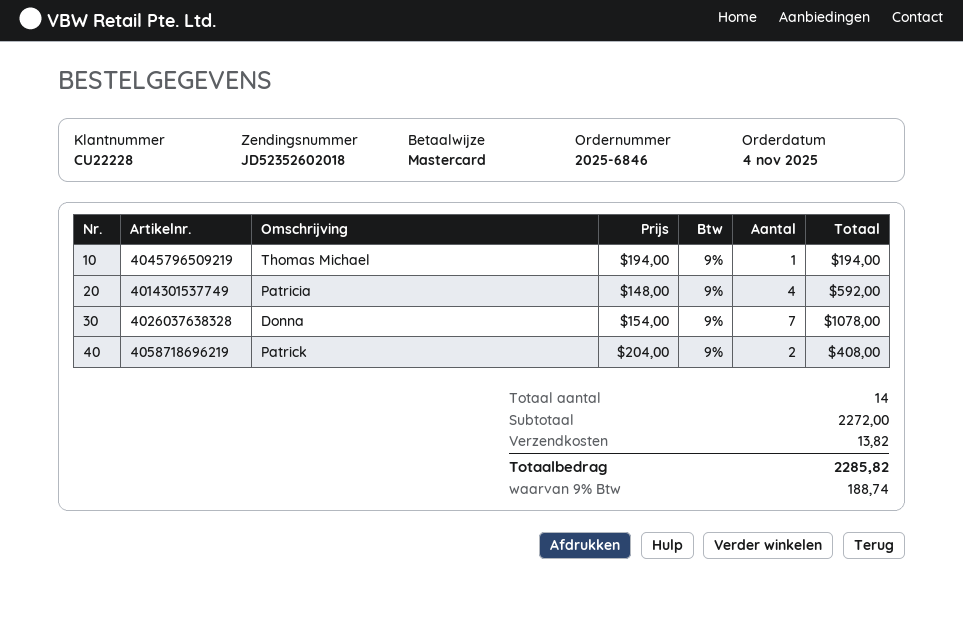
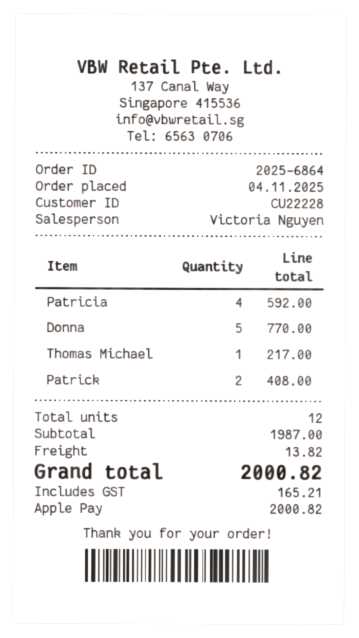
order number: 2025-6846 -> 2025-6864
payment method: Mastercard -> Apple Pay
Thomas Michael: 1 for 194.00 -> 1 for 217.00
Donna: 7 for 1078.00 -> 5 for 770.00
total quantity: 14 -> 12
subtotal: 2272.00 -> 1987.00
tax: 188.74 -> 165.21
total: 2285.82 -> 2000.82

